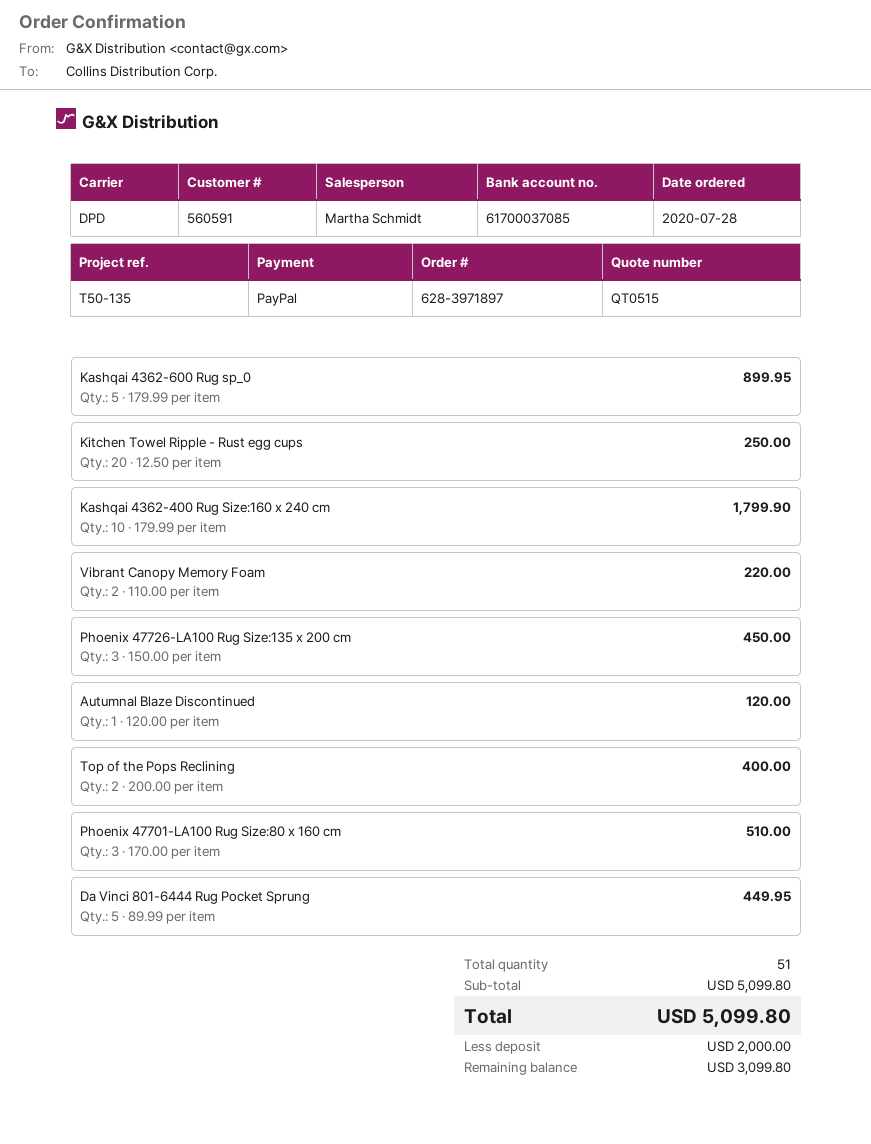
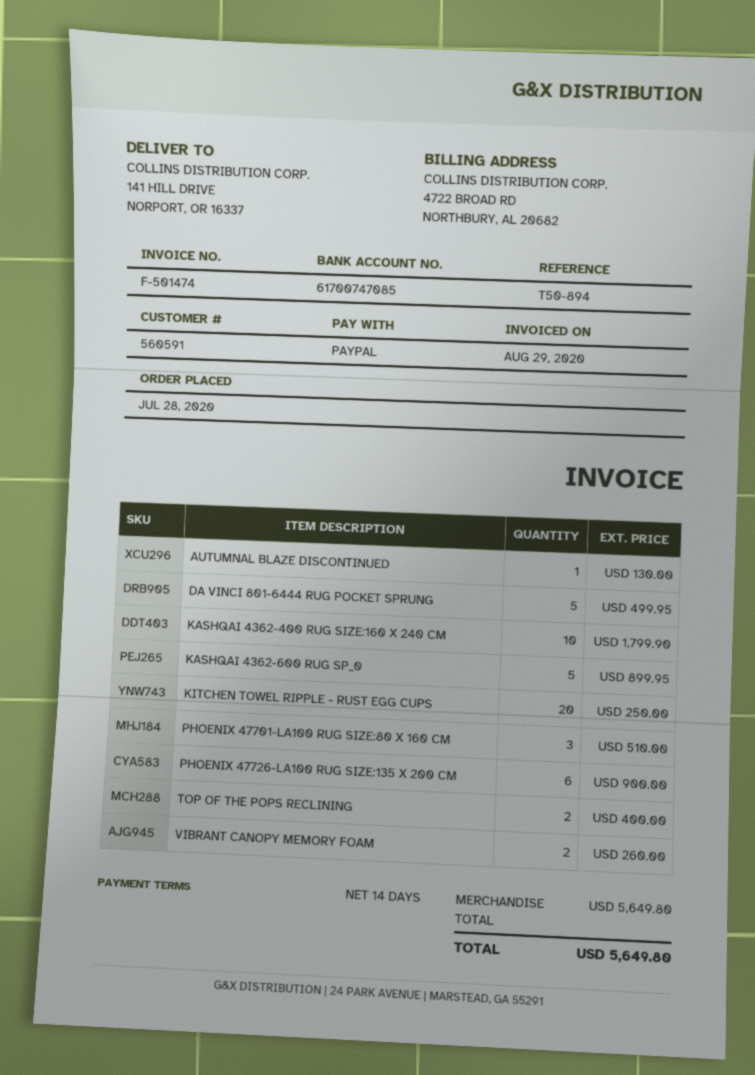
reference: T50-135 -> T50-894
bank account: 61700037085 -> 61700747085
Vibrant Canopy Memory Foam: 2 for 220.00 -> 2 for 260.00
Phoenix 47726-LA100 Rug Size:135 x 200 cm: 3 for 450.00 -> 6 for 900.00
Autumnal Blaze Discontinued: 1 for 120.00 -> 1 for 130.00
Da Vinci 801-6444 Rug Pocket Sprung: 5 for 449.95 -> 5 for 499.95
subtotal: 5099.80 -> 5649.80
total: 5099.80 -> 5649.80

